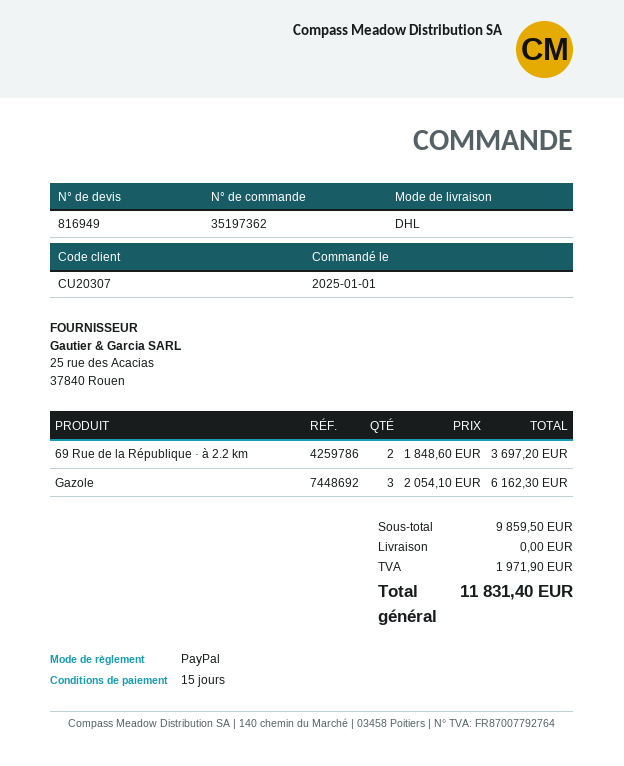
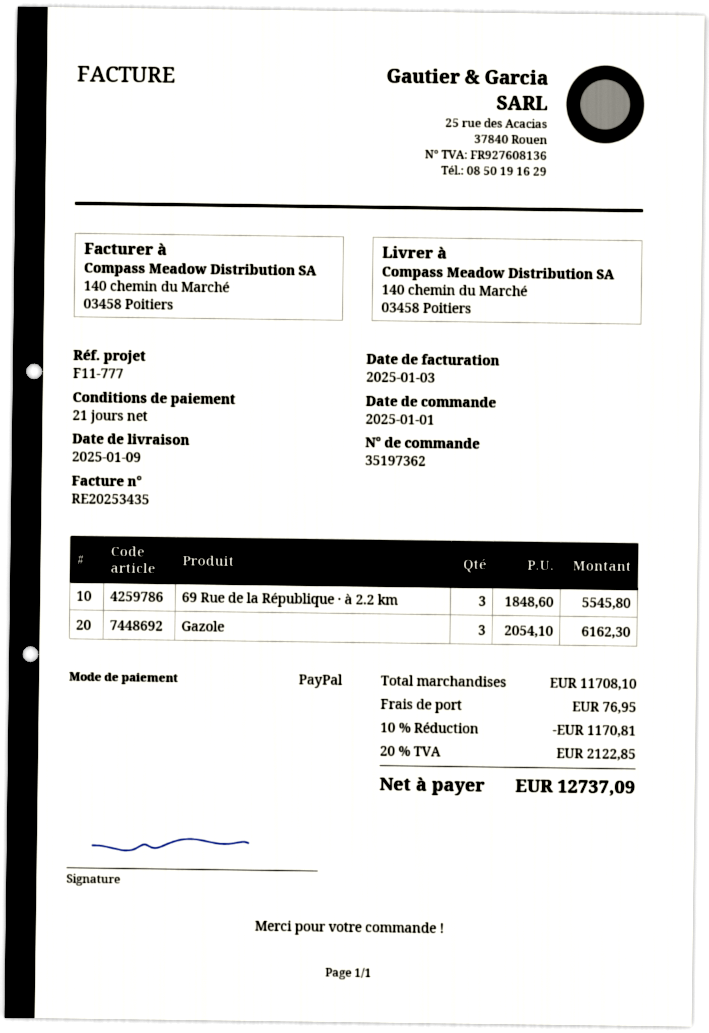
payment terms: 15 days -> 21 days
69 Rue de la République · à 2.2 km: 2 x 1848.60 = 3697.20 -> 3 x 1848.60 = 5545.80
subtotal: 9859.50 -> 11708.10
discount: none -> 10% = 1170.81
shipping: 0.00 -> 76.95
tax: 1971.90 -> 2122.85
total: 11831.40 -> 12737.09

